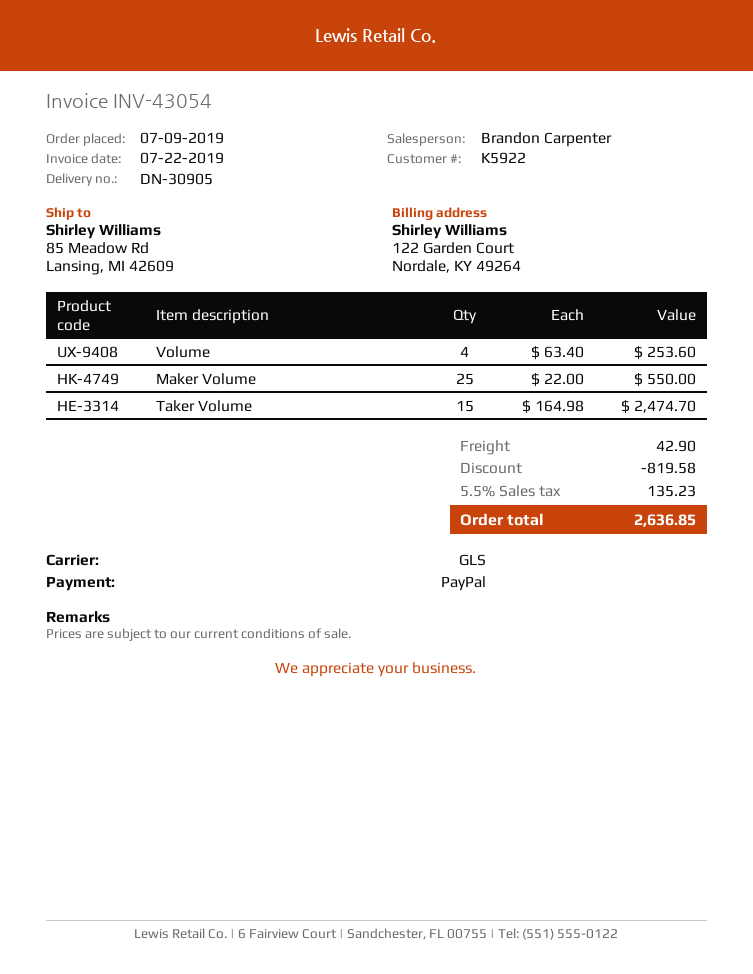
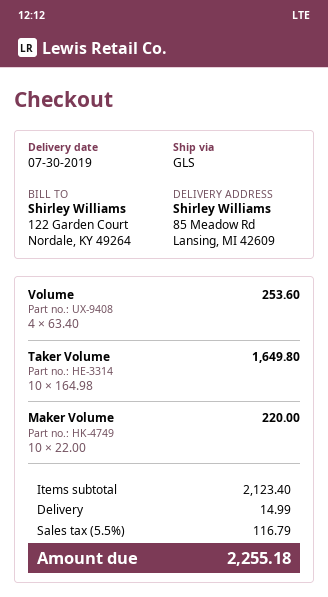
Maker Volume: 25 x 22.00 = 550.00 -> 10 x 22.00 = 220.00
Taker Volume: 15 x 164.98 = 2474.70 -> 10 x 164.98 = 1649.80
discount: 819.58 -> none
shipping: 42.90 -> 14.99
tax: 5.5% = 135.23 -> 5.5% = 116.79
total: 2636.85 -> 2255.18

